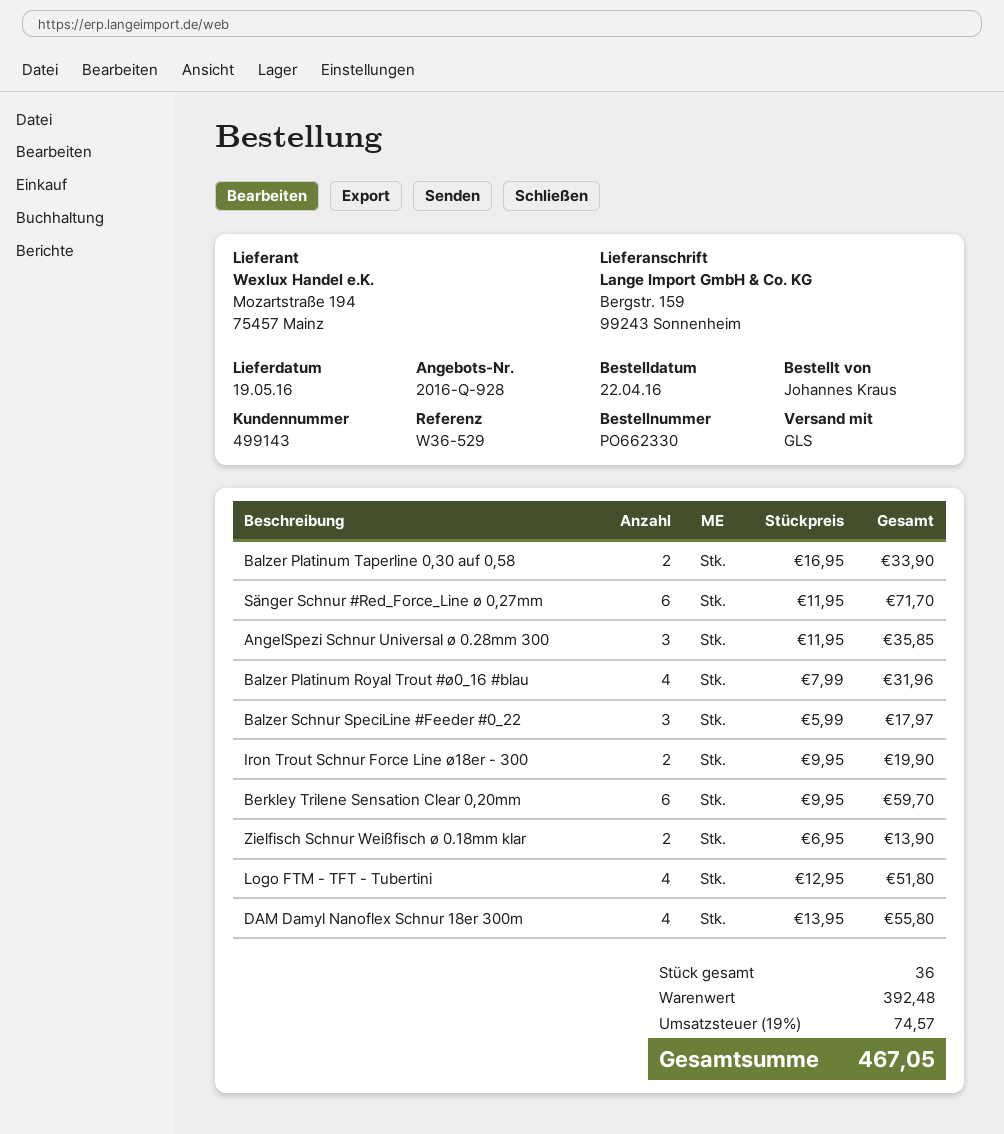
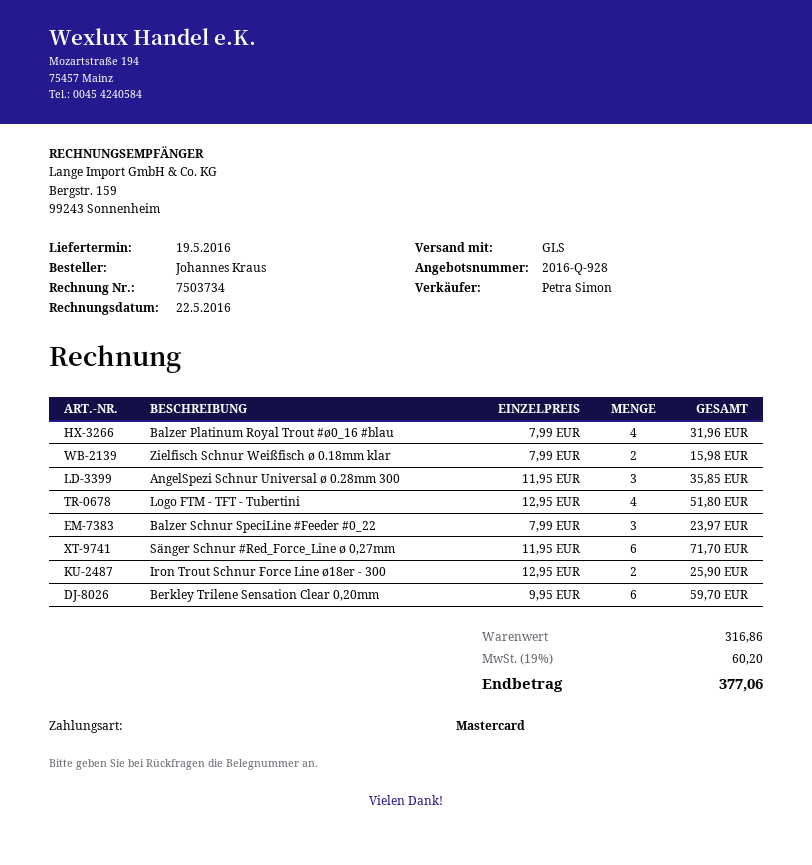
Balzer Platinum Taperline 0,30 auf 0,58: 2 x 16.95 = 33.90 -> none
Balzer Schnur SpeciLine #Feeder #0_22: 3 x 5.99 = 17.97 -> 3 x 7.99 = 23.97
Iron Trout Schnur Force Line ø18er - 300: 2 x 9.95 = 19.90 -> 2 x 12.95 = 25.90
Zielfisch Schnur Weißfisch ø 0.18mm klar: 2 x 6.95 = 13.90 -> 2 x 7.99 = 15.98
DAM Damyl Nanoflex Schnur 18er 300m: 4 x 13.95 = 55.80 -> none
subtotal: 392.48 -> 316.86
tax: 19% = 74.57 -> 19% = 60.20
total: 467.05 -> 377.06

